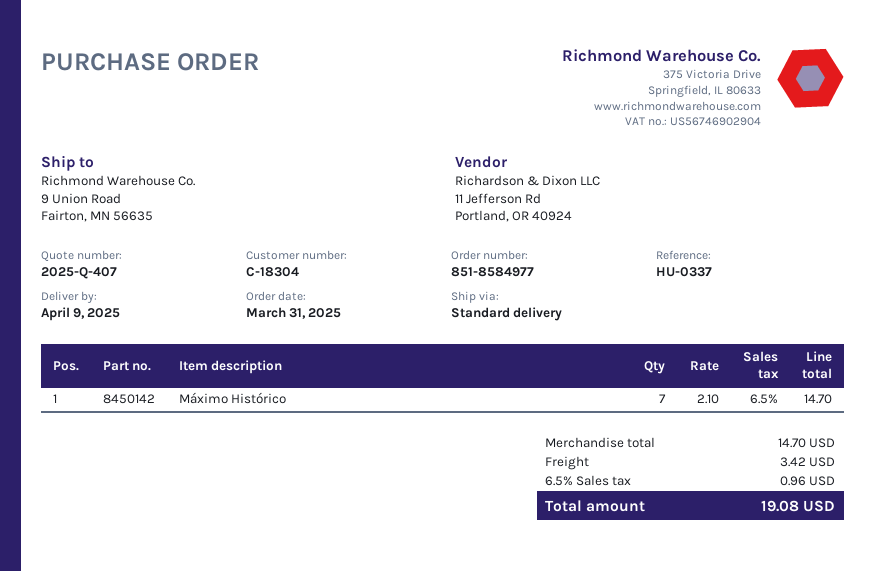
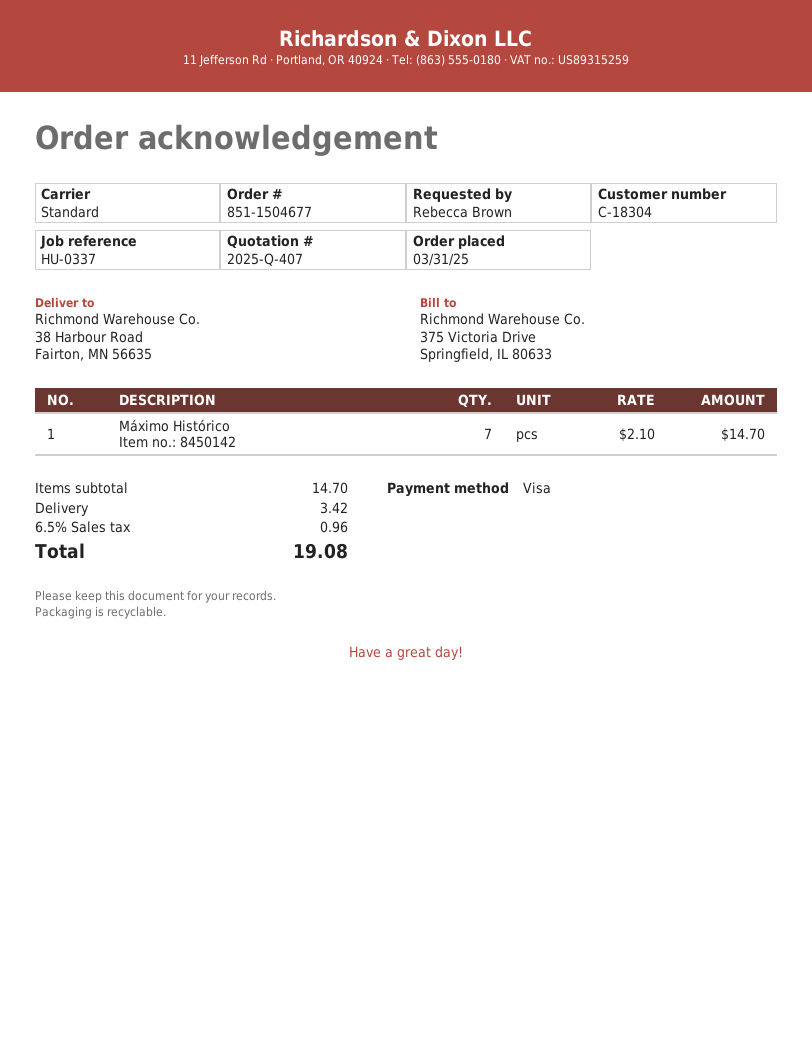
order number: 851-8584977 -> 851-1504677
ship to: 9 Union Road, Fairton, MN 56635 -> 38 Harbour Road, Fairton, MN 56635

